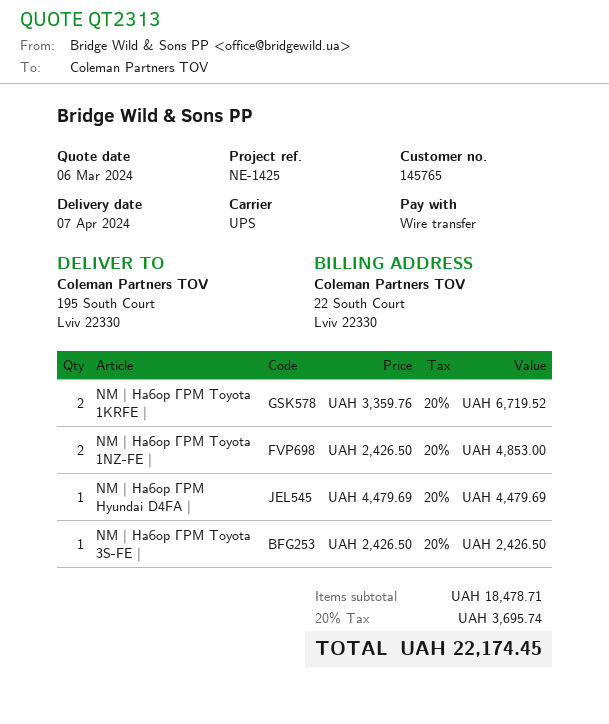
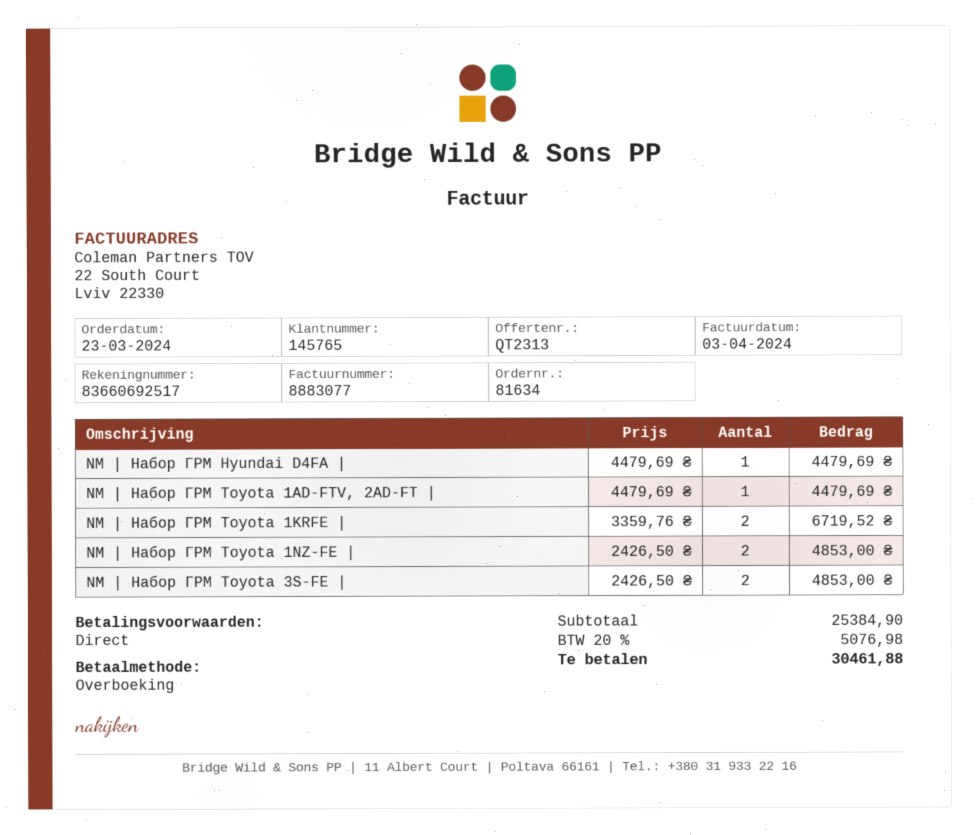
NM | Набор ГРМ Toyota 3S-FE |: 1 x 2426.50 = 2426.50 -> 2 x 2426.50 = 4853.00
NM | Набор ГРМ Toyota 1AD-FTV, 2AD-FT |: none -> 1 x 4479.69 = 4479.69
subtotal: 18478.71 -> 25384.90
tax: 20% = 3695.74 -> 20% = 5076.98
total: 22174.45 -> 30461.88

